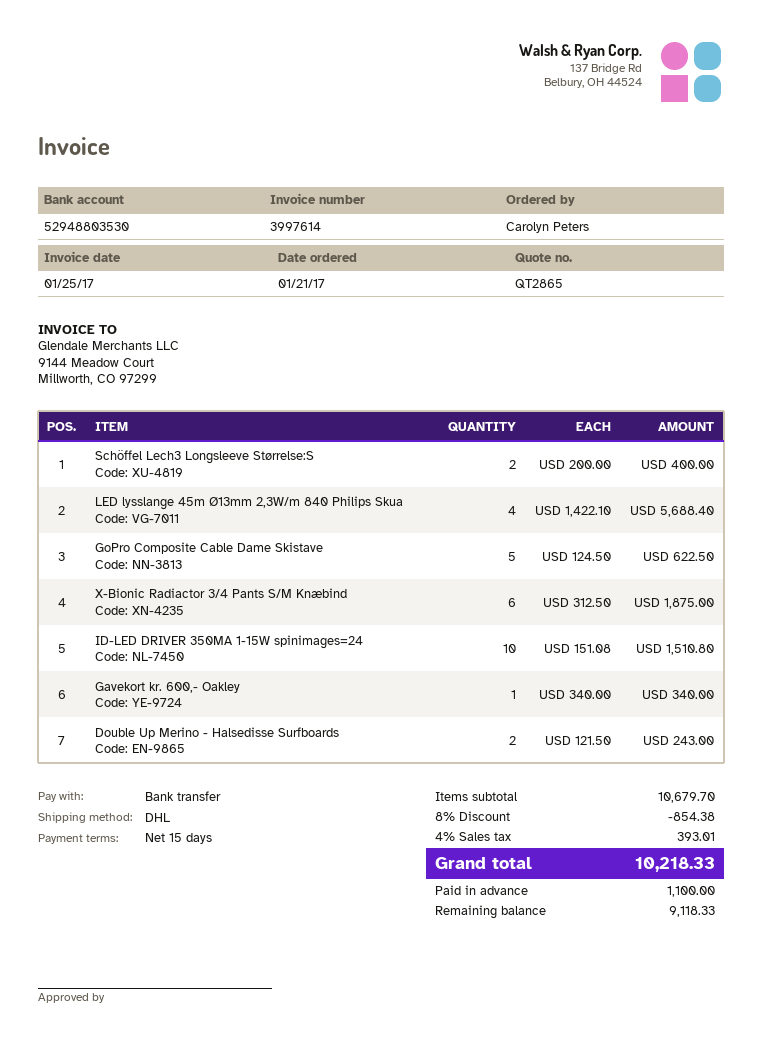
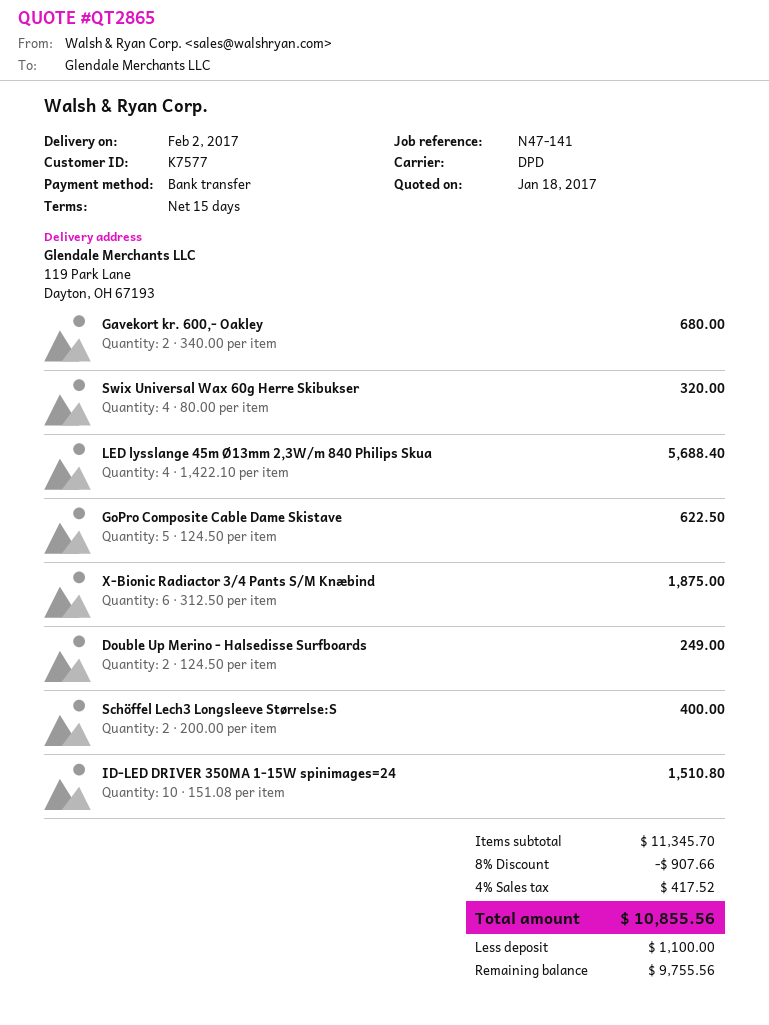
shipping method: DHL -> DPD
Gavekort kr. 600,- Oakley: 1 x 340.00 = 340.00 -> 2 x 340.00 = 680.00
Double Up Merino - Halsedisse Surfboards: 2 x 121.50 = 243.00 -> 2 x 124.50 = 249.00
Swix Universal Wax 60g Herre Skibukser: none -> 4 x 80.00 = 320.00
subtotal: 10679.70 -> 11345.70
discount: 8% = 854.38 -> 8% = 907.66
tax: 4% = 393.01 -> 4% = 417.52
total: 10218.33 -> 10855.56
balance: 9118.33 -> 9755.56

